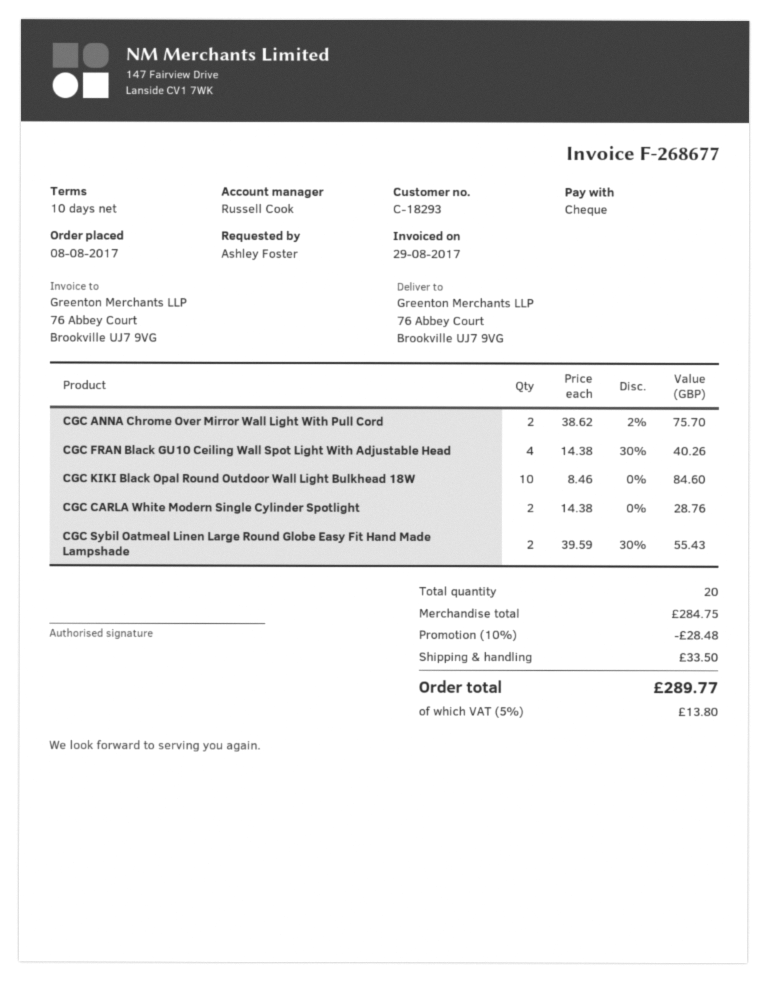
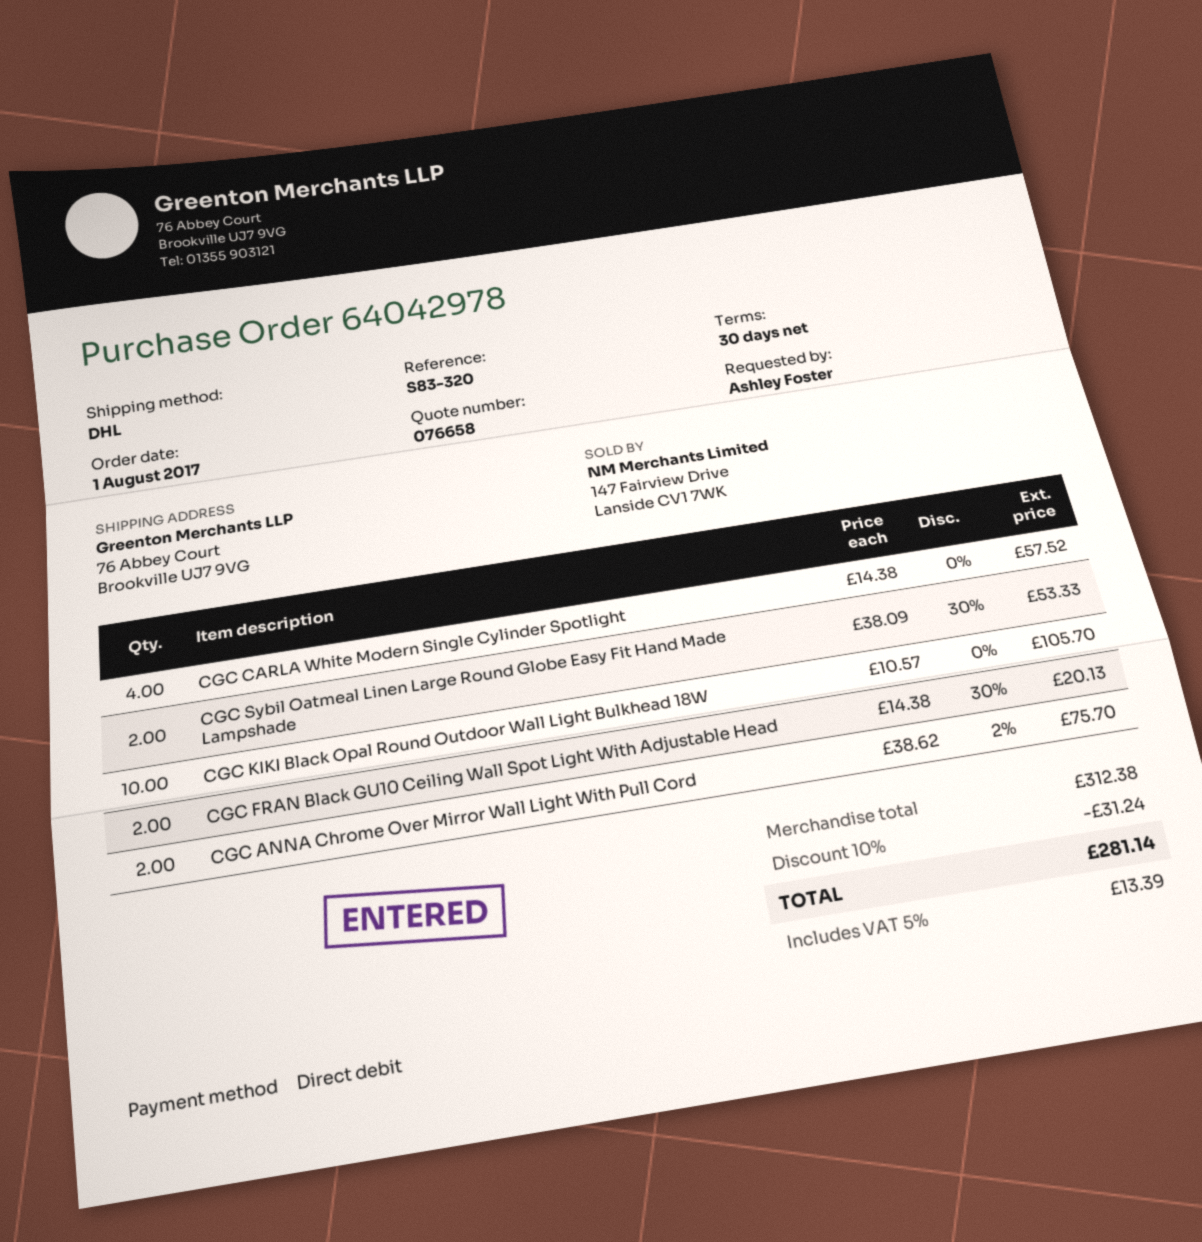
order date: 2017-08-08 -> 2017-08-01
payment terms: 10 days -> 30 days
payment method: cheque -> direct debit
CGC FRAN Black GU10 Ceiling Wall Spot Light With Adjustable Head: 4 x 14.38 - 30% = 40.26 -> 2 x 14.38 - 30% = 20.13
CGC KIKI Black Opal Round Outdoor Wall Light Bulkhead 18W: 10 x 8.46 = 84.60 -> 10 x 10.57 = 105.70
CGC CARLA White Modern Single Cylinder Spotlight: 2 x 14.38 = 28.76 -> 4 x 14.38 = 57.52
CGC Sybil Oatmeal Linen Large Round Globe Easy Fit Hand Made Lampshade: 2 x 39.59 - 30% = 55.43 -> 2 x 38.09 - 30% = 53.33
subtotal: 284.75 -> 312.38
discount: 10% = 28.48 -> 10% = 31.24
shipping: 33.50 -> none
tax: 5% = 13.80 -> 5% = 13.39
total: 289.77 -> 281.14

